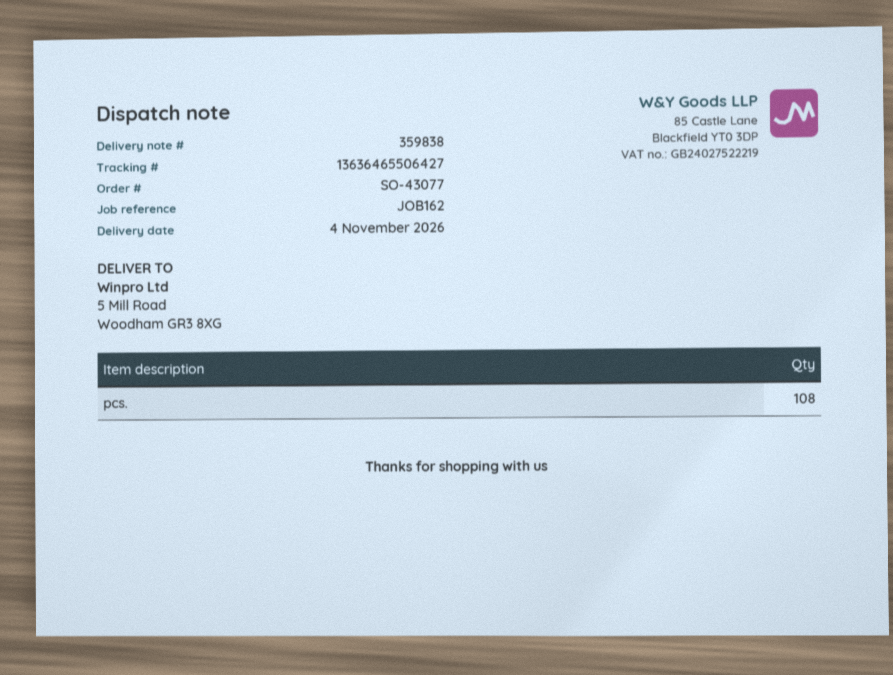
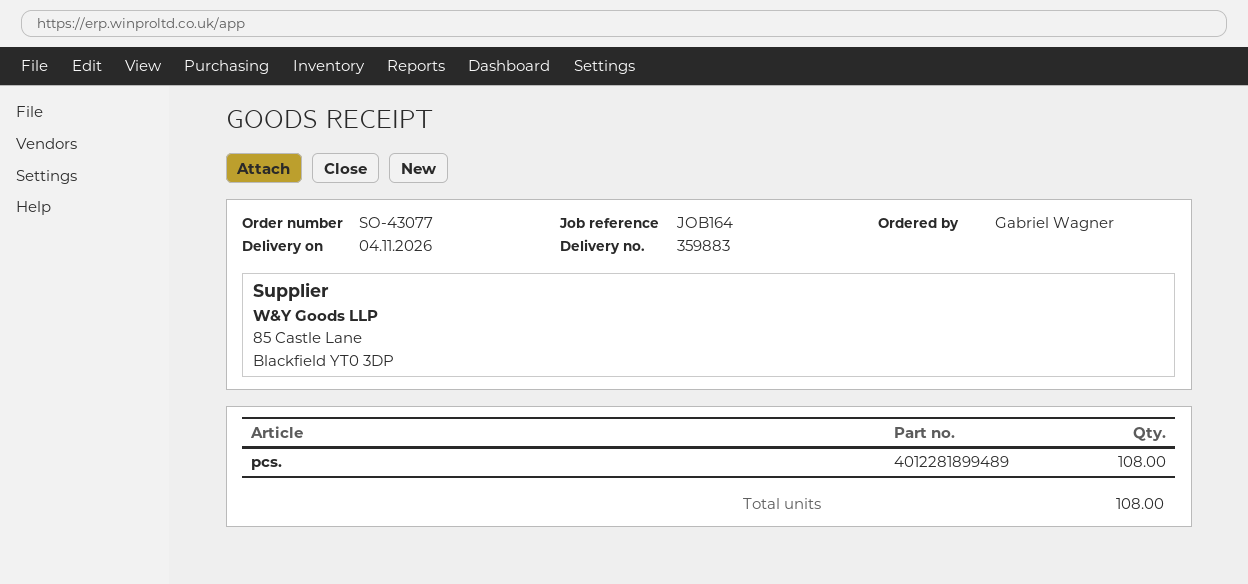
delivery note number: 359838 -> 359883
reference: JOB162 -> JOB164

